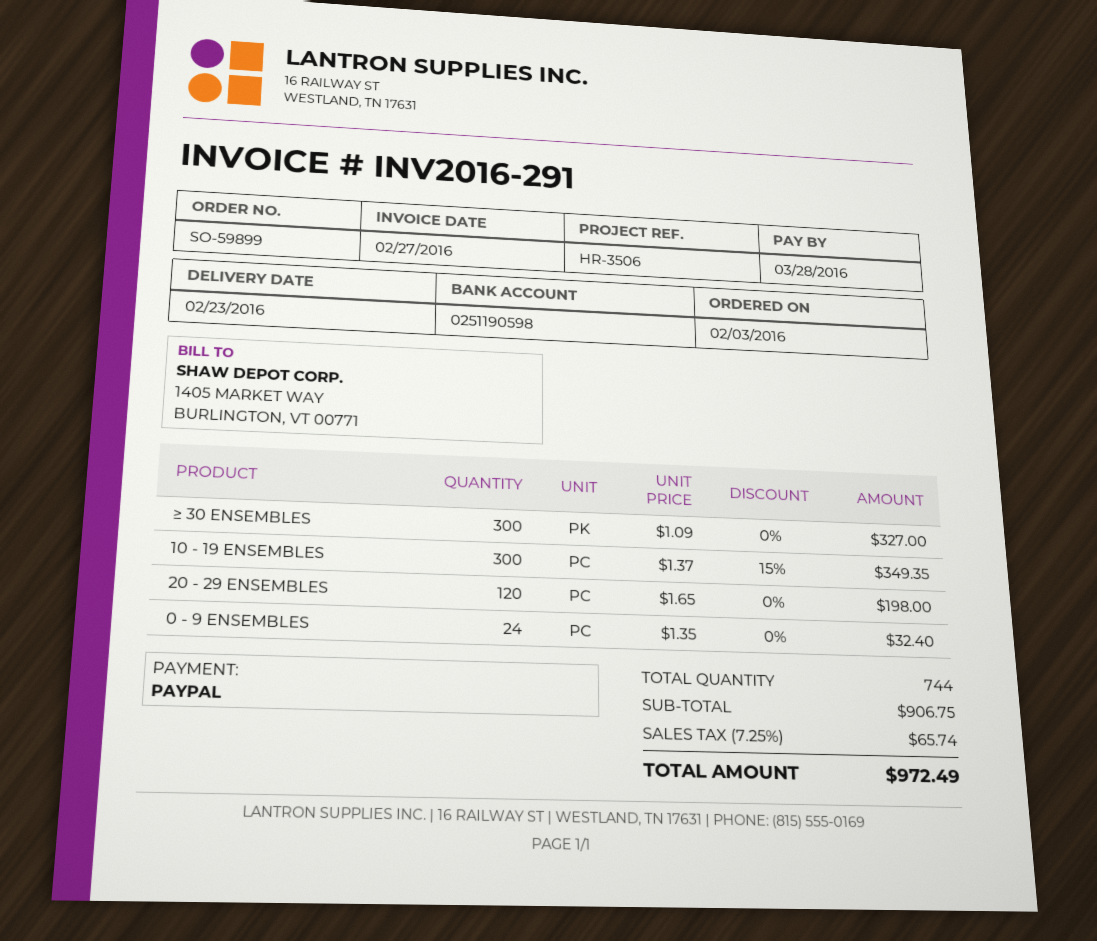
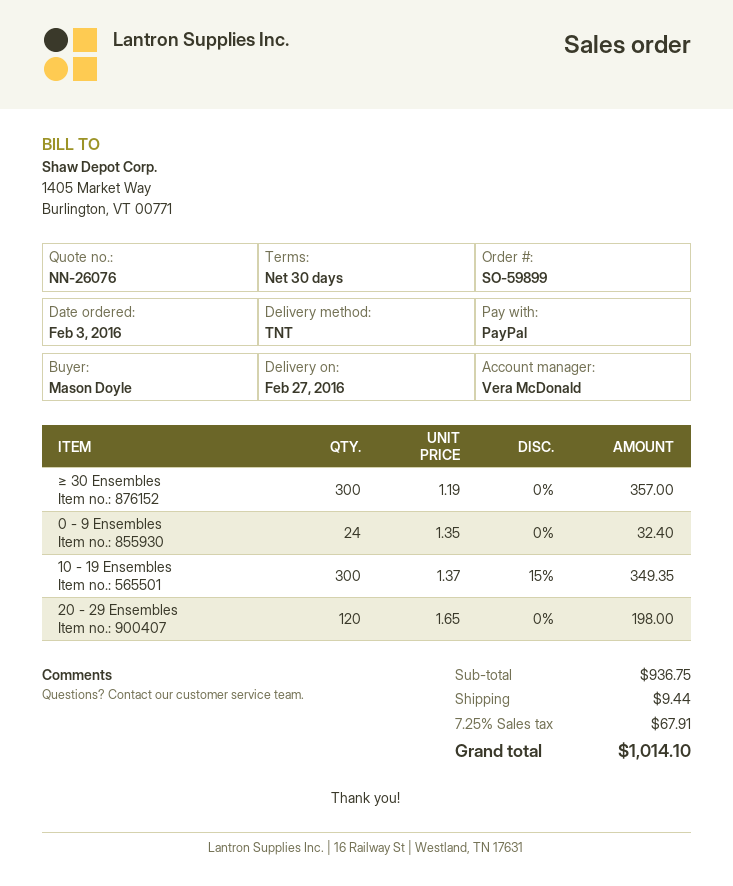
delivery date: 2016-02-23 -> 2016-02-27
≥ 30 ENSEMBLES: 300 x 1.09 = 327.00 -> 300 x 1.19 = 357.00
subtotal: 906.75 -> 936.75
shipping: none -> 9.44
tax: 7.25% = 65.74 -> 7.25% = 67.91
total: 972.49 -> 1014.10

